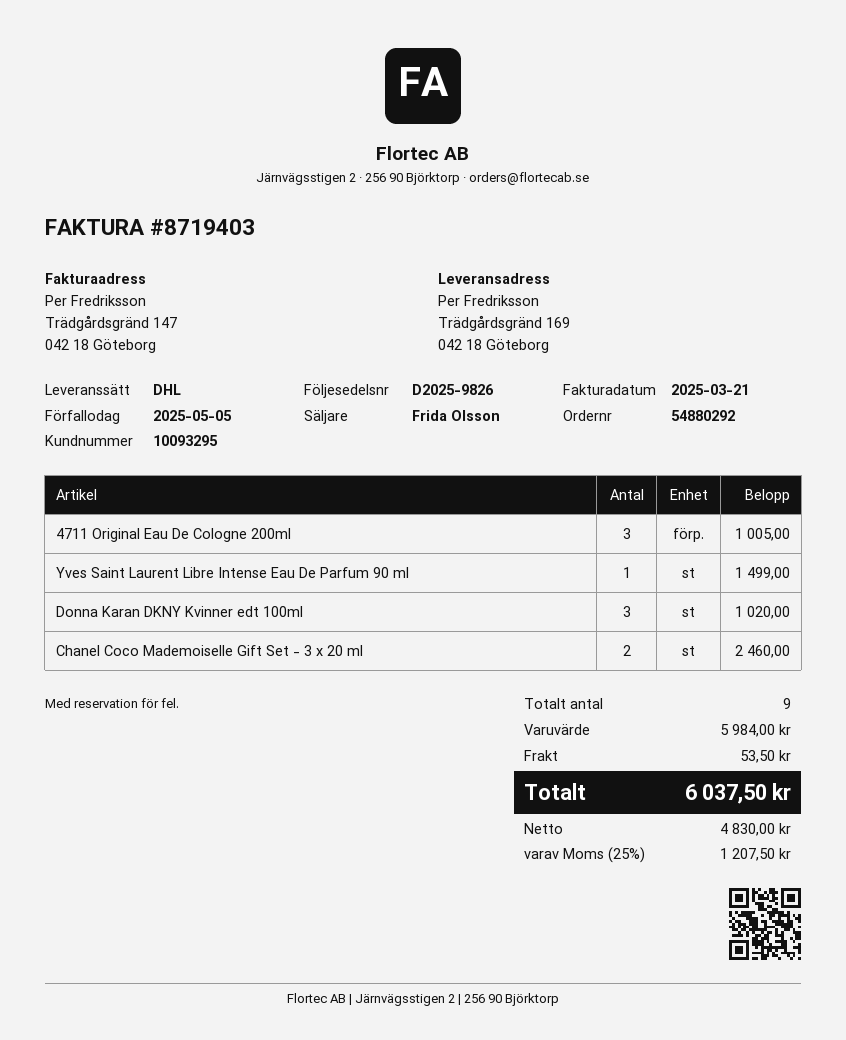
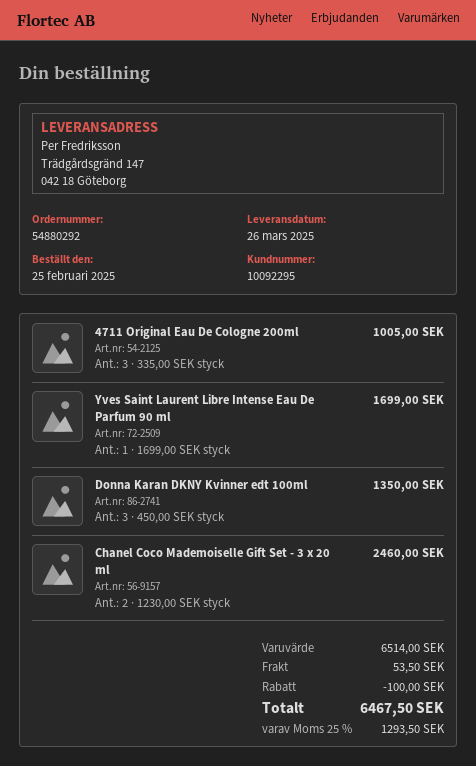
customer number: 10093295 -> 10092295
ship to: Trädgårdsgränd 169, 042 18 Göteborg -> Trädgårdsgränd 147, 042 18 Göteborg
Yves Saint Laurent Libre Intense Eau De Parfum 90 ml: 1 for 1499.00 -> 1 for 1699.00
Donna Karan DKNY Kvinner edt 100ml: 3 for 1020.00 -> 3 for 1350.00
subtotal: 5984.00 -> 6514.00
discount: none -> 100.00
tax: 25% = 1207.50 -> 25% = 1293.50
total: 6037.50 -> 6467.50

